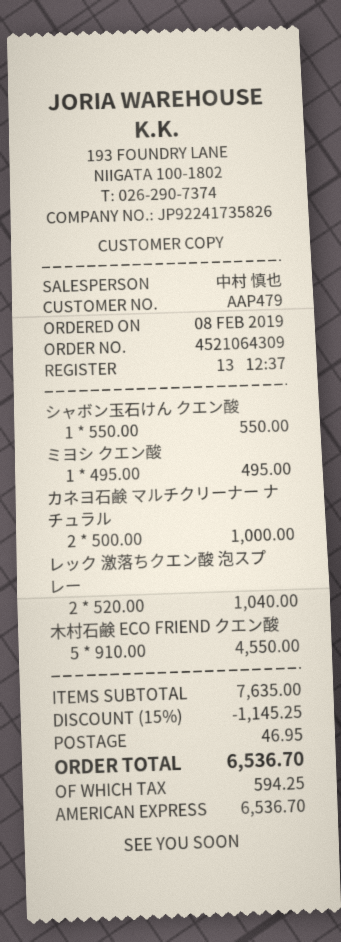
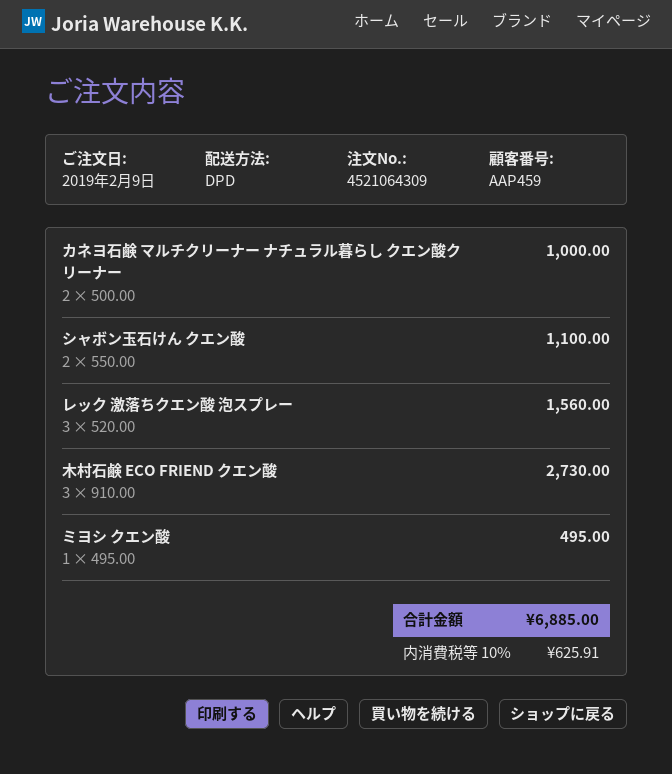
order date: 2019-02-08 -> 2019-02-09
customer number: AAP479 -> AAP459
シャボン玉石けん クエン酸: 1 x 550.00 = 550.00 -> 2 x 550.00 = 1100.00
レック 激落ちクエン酸 泡スプレー: 2 x 520.00 = 1040.00 -> 3 x 520.00 = 1560.00
木村石鹸 ECO FRIEND クエン酸: 5 x 910.00 = 4550.00 -> 3 x 910.00 = 2730.00
discount: 15% = 1145.25 -> none
shipping: 46.95 -> none
tax: 594.25 -> 625.91
total: 6536.70 -> 6885.00

